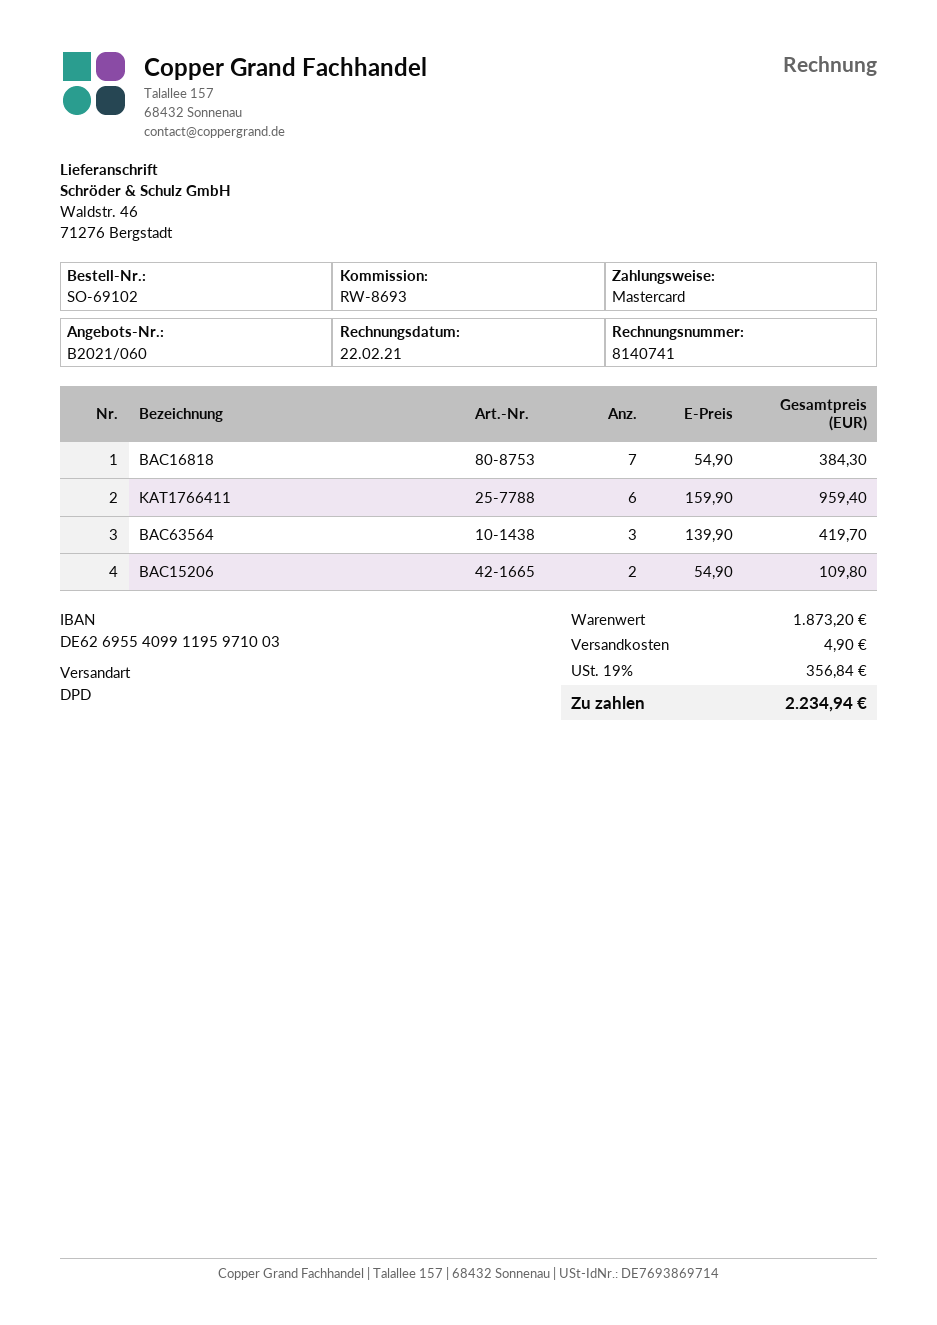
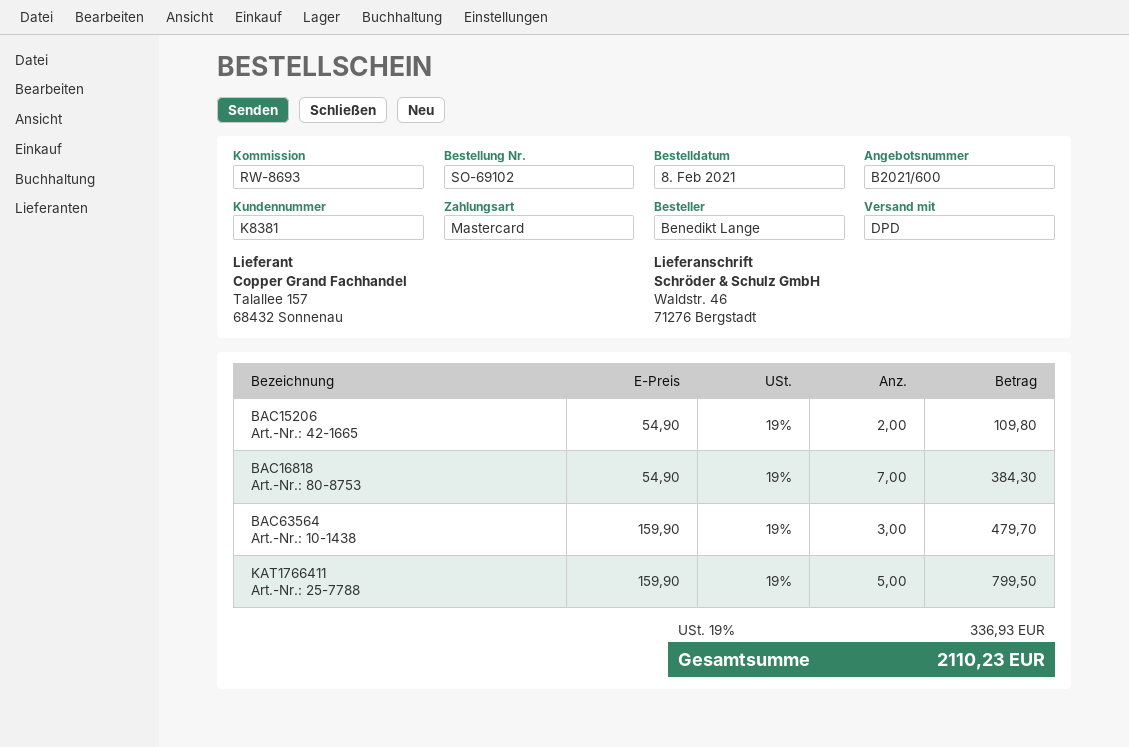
quote number: B2021/060 -> B2021/600
KAT1766411: 6 x 159.90 = 959.40 -> 5 x 159.90 = 799.50
BAC63564: 3 x 139.90 = 419.70 -> 3 x 159.90 = 479.70
shipping: 4.90 -> none
tax: 19% = 356.84 -> 19% = 336.93
total: 2234.94 -> 2110.23

